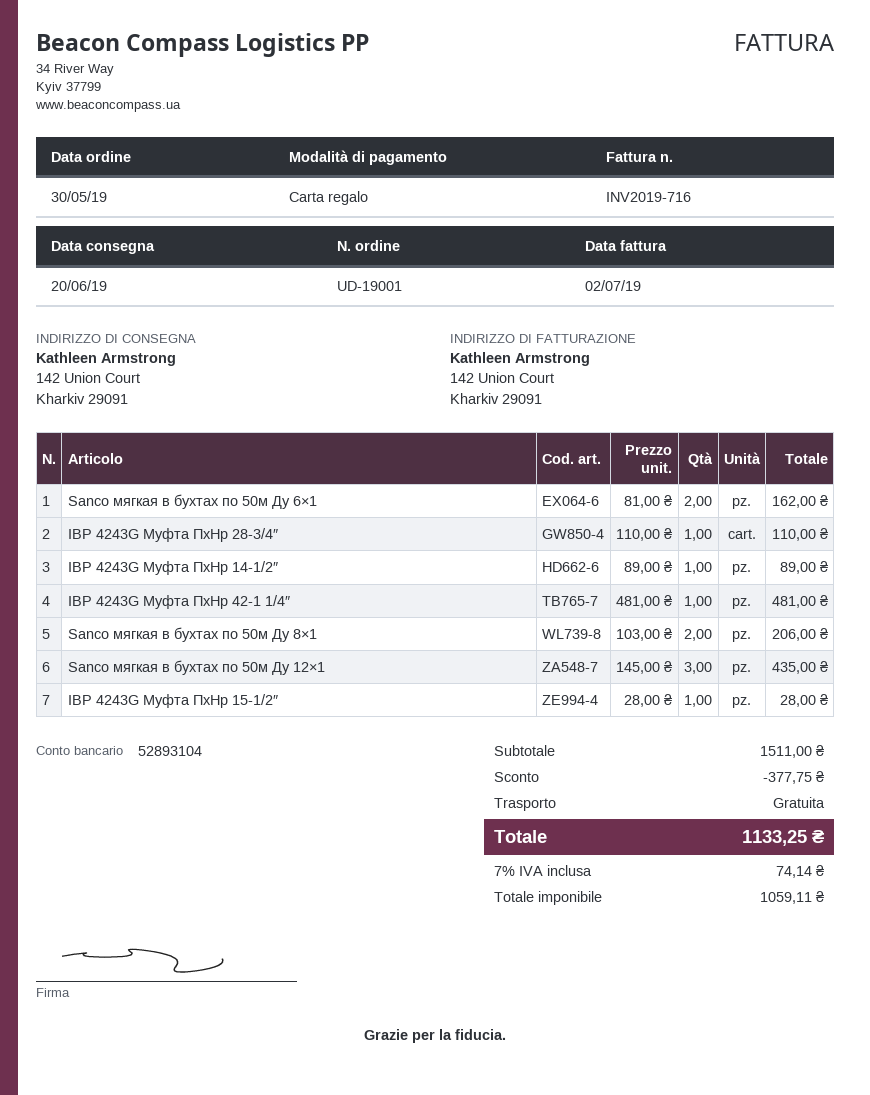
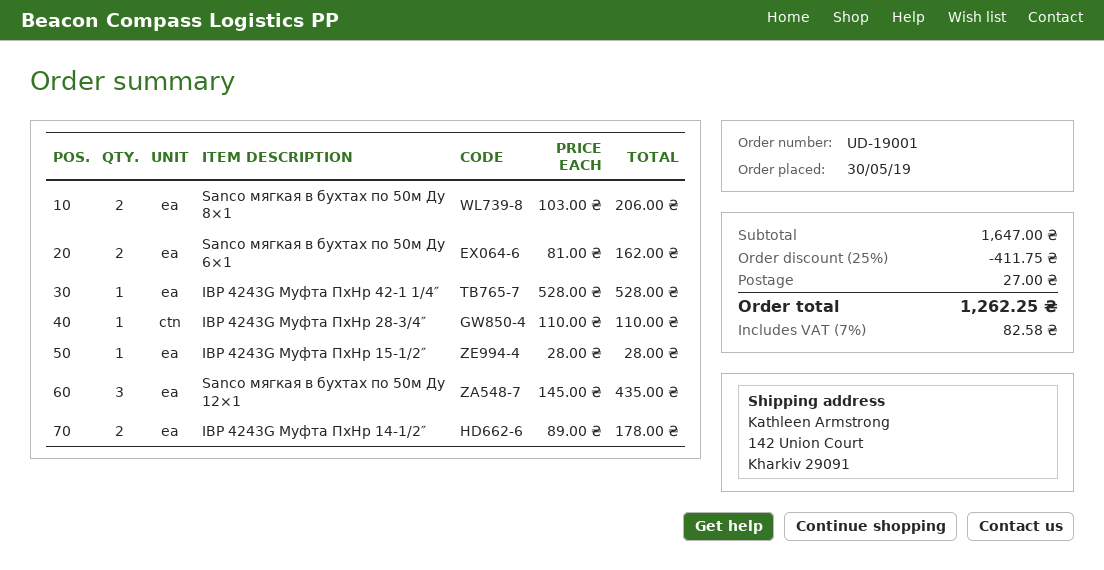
IBP 4243G Муфта ПхНр 14-1/2″: 1 x 89.00 = 89.00 -> 2 x 89.00 = 178.00
IBP 4243G Муфта ПхНр 42-1 1/4″: 1 x 481.00 = 481.00 -> 1 x 528.00 = 528.00
subtotal: 1511.00 -> 1647.00
discount: 377.75 -> 411.75
shipping: 0.00 -> 27.00
tax: 7% = 74.14 -> 7% = 82.58
total: 1133.25 -> 1262.25

